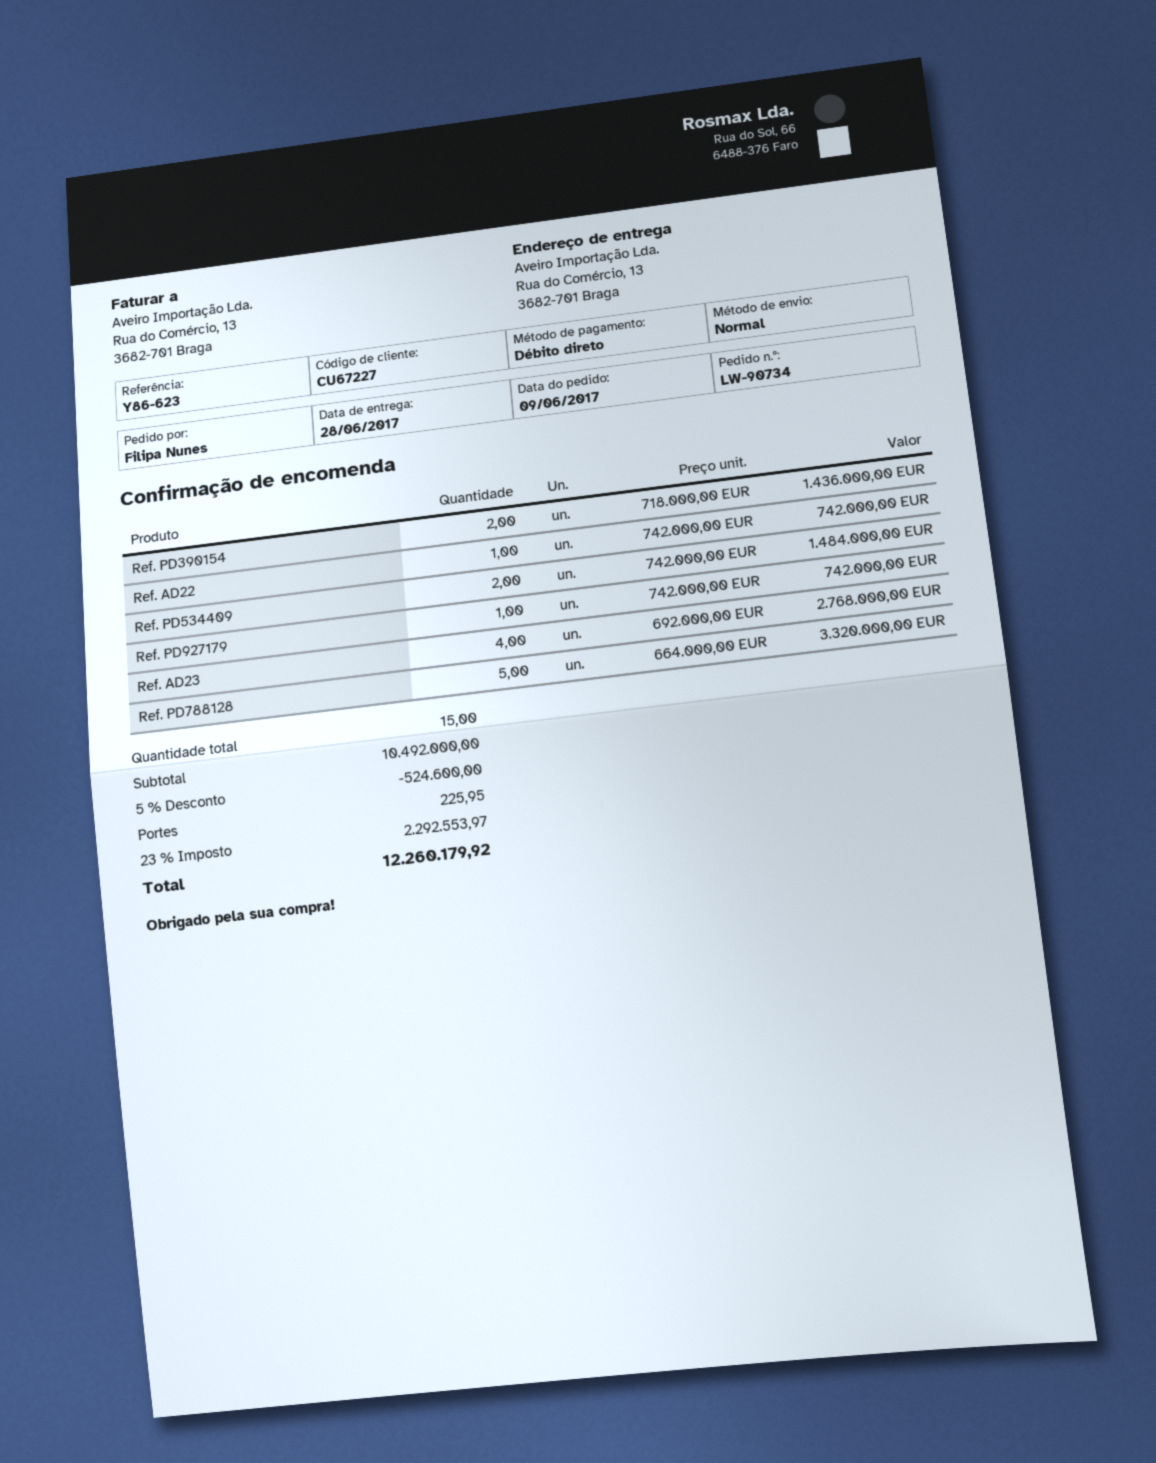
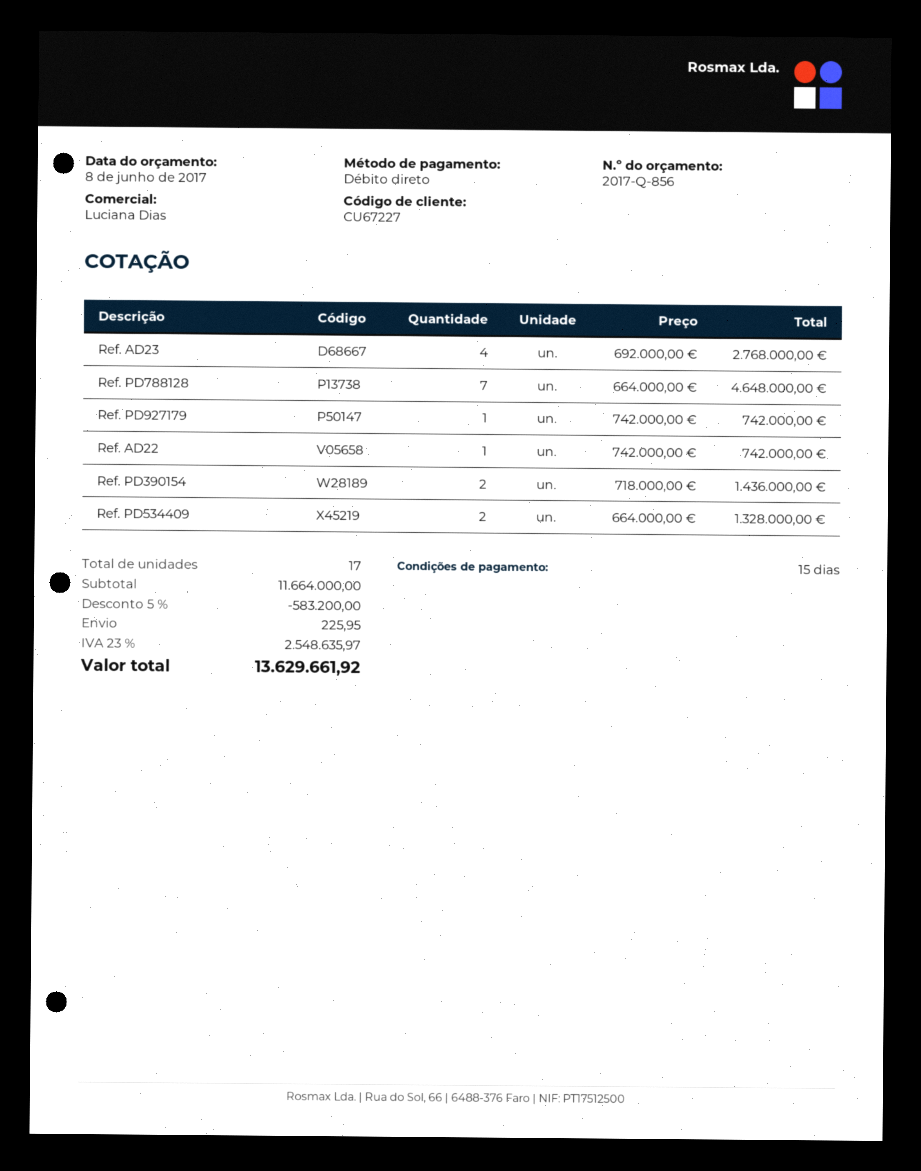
Ref. PD534409: 2 x 742000.00 = 1484000.00 -> 2 x 664000.00 = 1328000.00
Ref. PD788128: 5 x 664000.00 = 3320000.00 -> 7 x 664000.00 = 4648000.00
total quantity: 15 -> 17
subtotal: 10492000.00 -> 11664000.00
discount: 5% = 524600.00 -> 5% = 583200.00
tax: 23% = 2292553.97 -> 23% = 2548635.97
total: 12260179.92 -> 13629661.92

